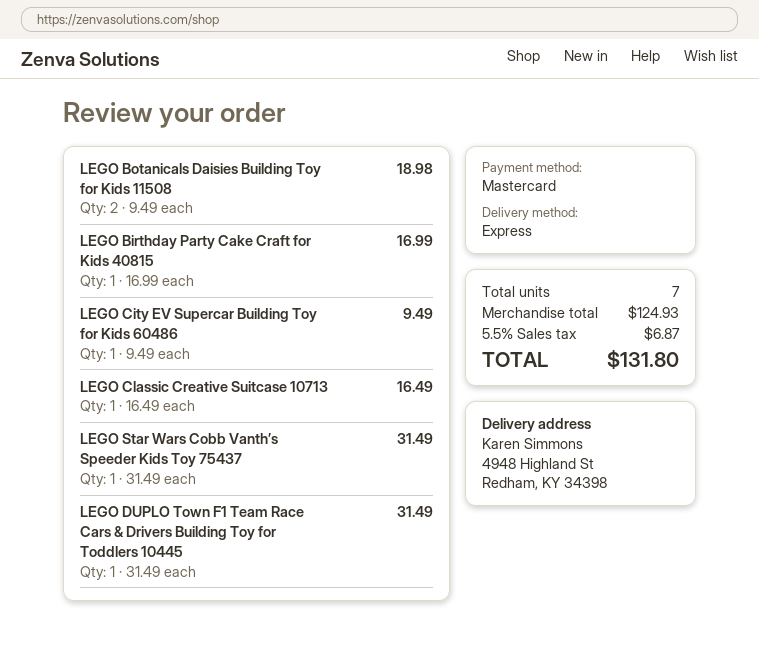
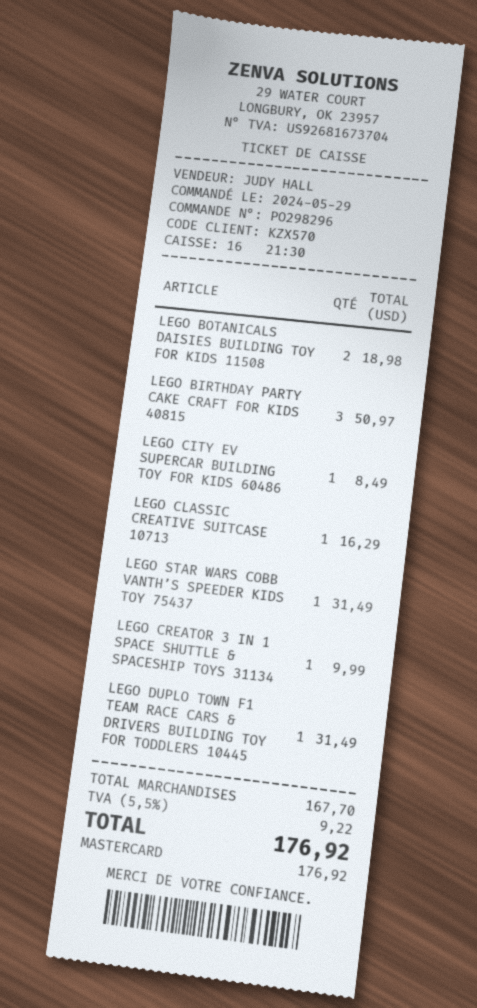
LEGO Birthday Party Cake Craft for Kids 40815: 1 for 16.99 -> 3 for 50.97
LEGO City EV Supercar Building Toy for Kids 60486: 1 for 9.49 -> 1 for 8.49
LEGO Classic Creative Suitcase 10713: 1 for 16.49 -> 1 for 16.29
LEGO CREATOR 3 IN 1 SPACE SHUTTLE & SPACESHIP TOYS 31134: none -> 1 for 9.99
subtotal: 124.93 -> 167.70
tax: 5.5% = 6.87 -> 5.5% = 9.22
total: 131.80 -> 176.92

